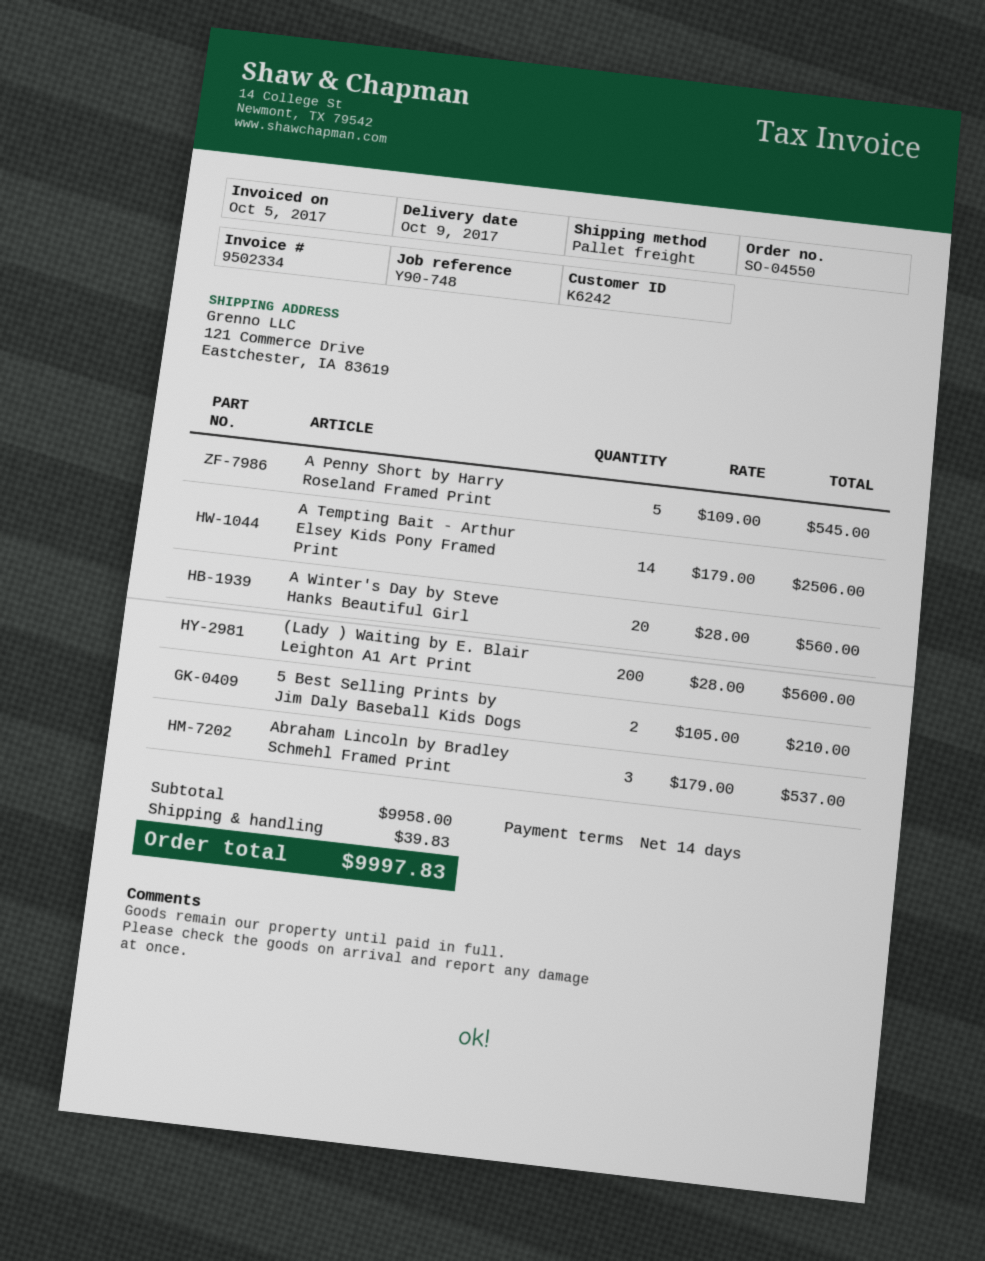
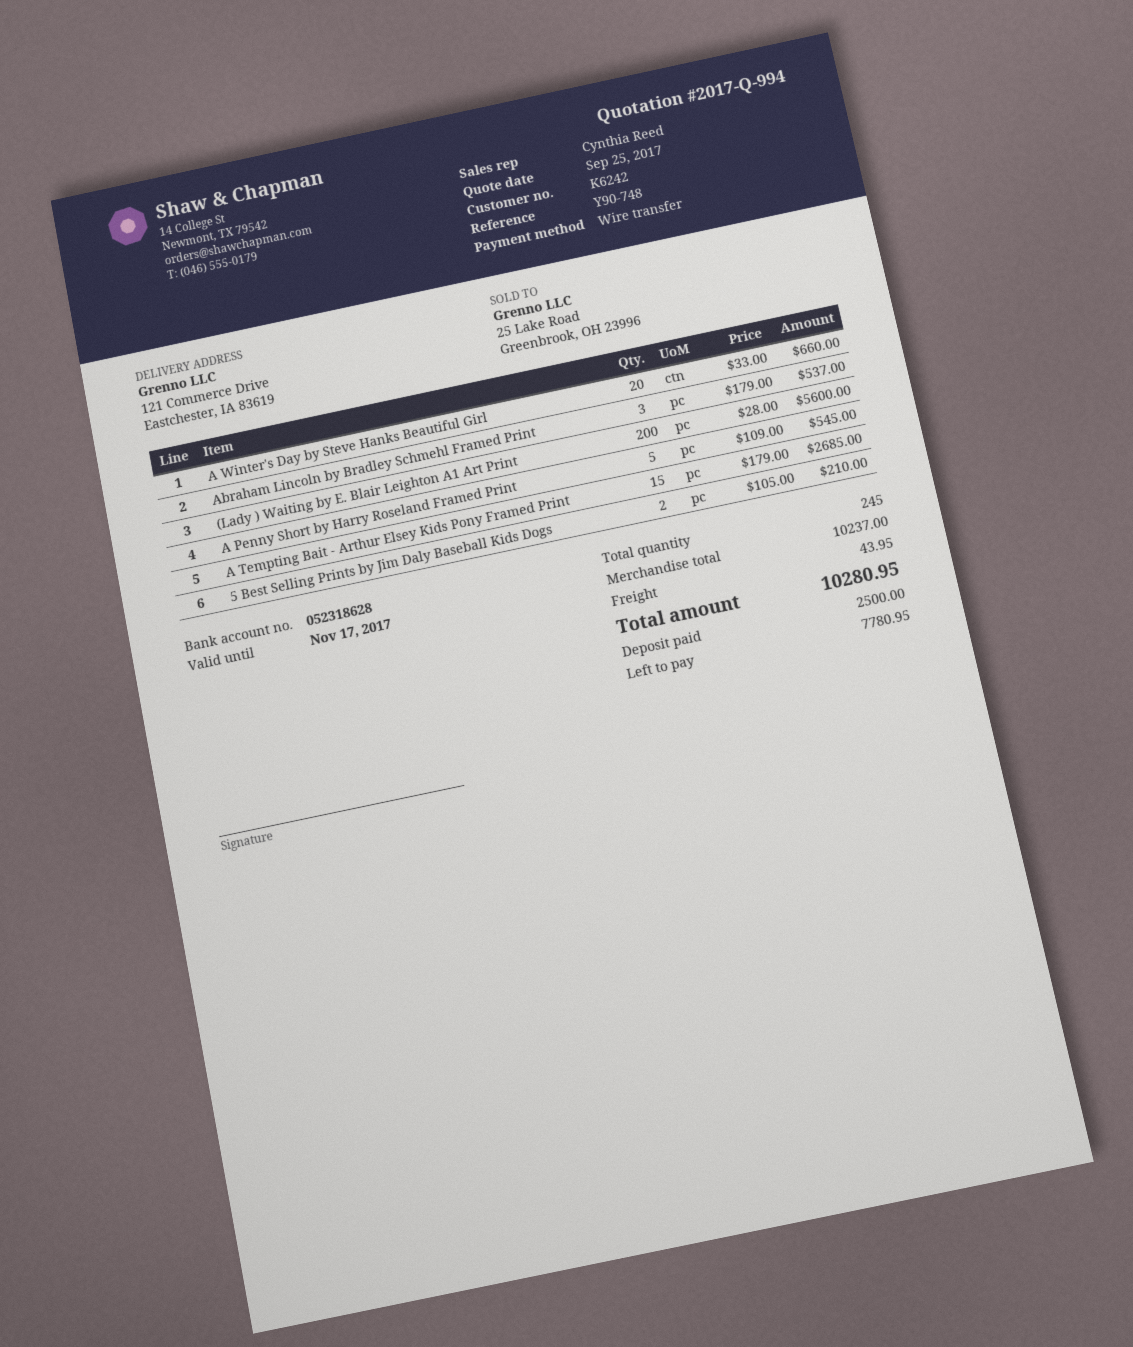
A Tempting Bait - Arthur Elsey Kids Pony Framed Print: 14 x 179.00 = 2506.00 -> 15 x 179.00 = 2685.00
A Winter's Day by Steve Hanks Beautiful Girl: 20 x 28.00 = 560.00 -> 20 x 33.00 = 660.00
subtotal: 9958.00 -> 10237.00
shipping: 39.83 -> 43.95
total: 9997.83 -> 10280.95

